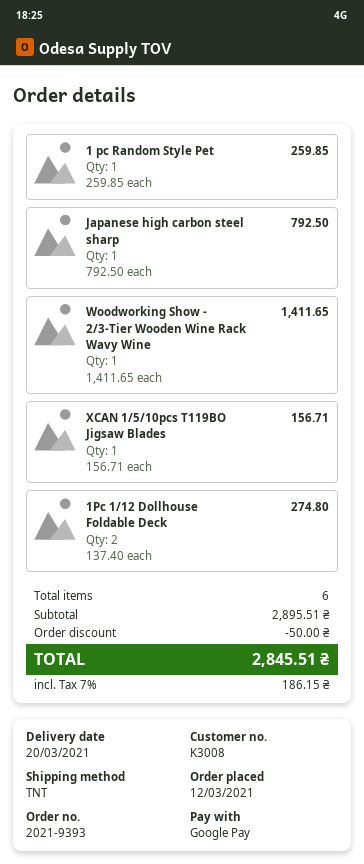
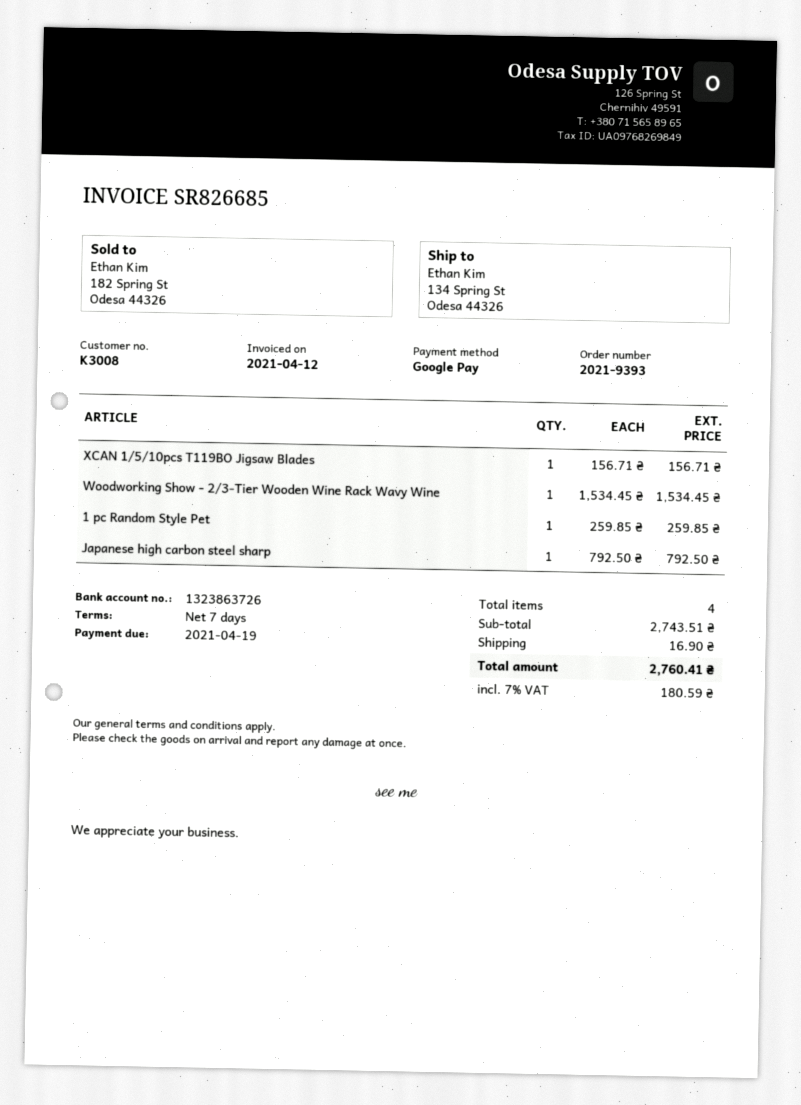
Woodworking Show - 2/3-Tier Wooden Wine Rack Wavy Wine: 1 x 1411.65 = 1411.65 -> 1 x 1534.45 = 1534.45
1Pc 1/12 Dollhouse Foldable Deck: 2 x 137.40 = 274.80 -> none
total quantity: 6 -> 4
subtotal: 2895.51 -> 2743.51
discount: 50.00 -> none
shipping: none -> 16.90
tax: 7% = 186.15 -> 7% = 180.59
total: 2845.51 -> 2760.41

